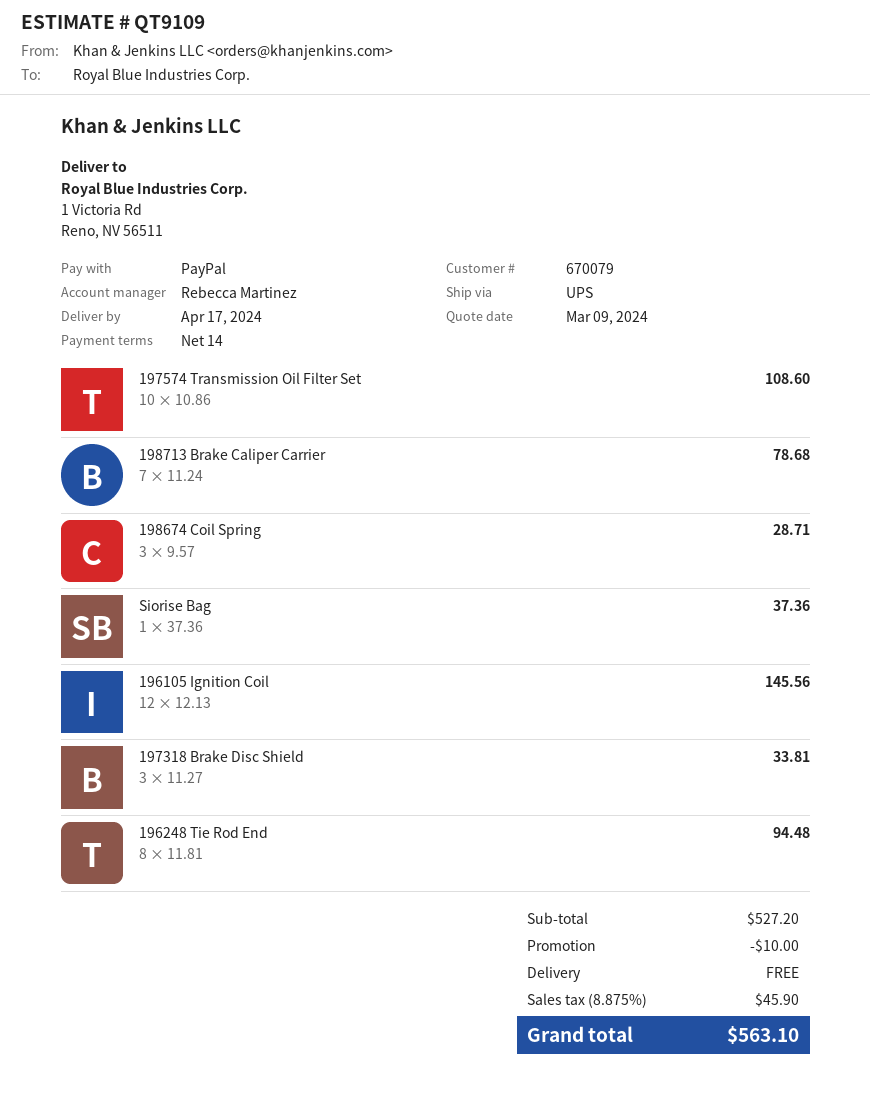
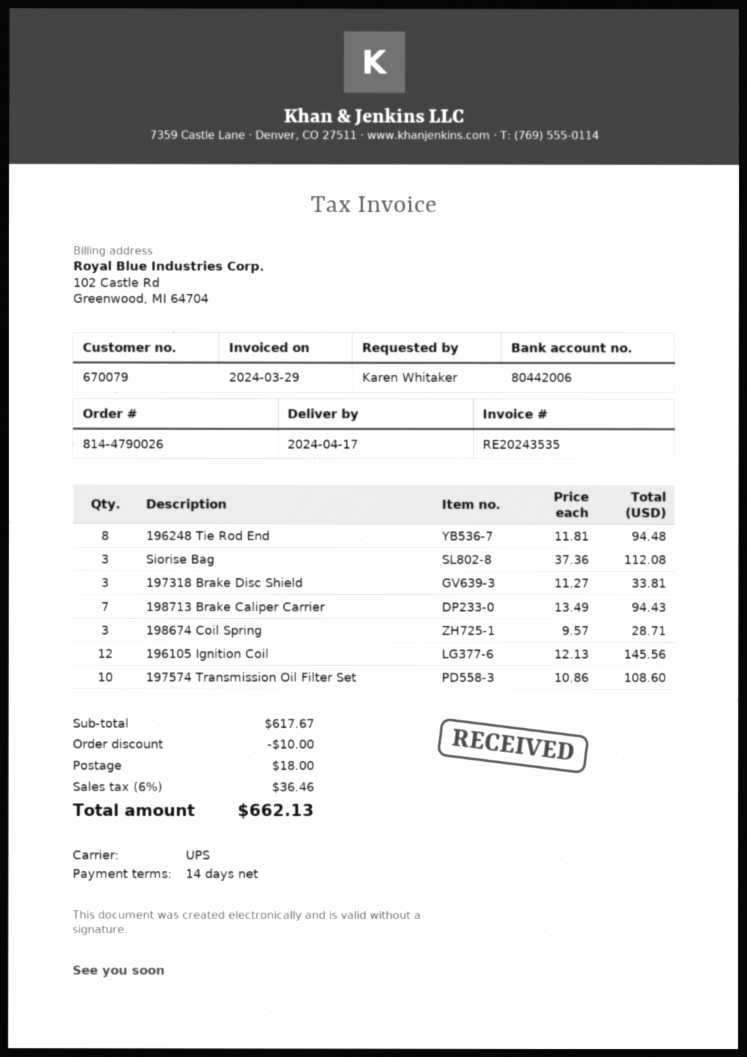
198713 Brake Caliper Carrier: 7 x 11.24 = 78.68 -> 7 x 13.49 = 94.43
Siorise Bag: 1 x 37.36 = 37.36 -> 3 x 37.36 = 112.08
subtotal: 527.20 -> 617.67
shipping: 0.00 -> 18.00
tax: 8.875% = 45.90 -> 6% = 36.46
total: 563.10 -> 662.13

